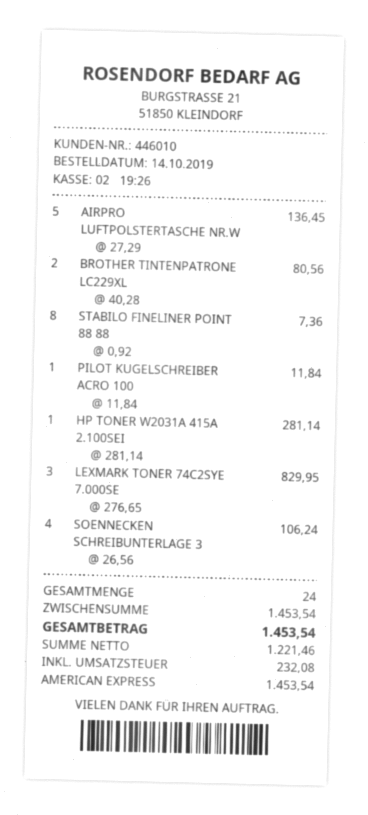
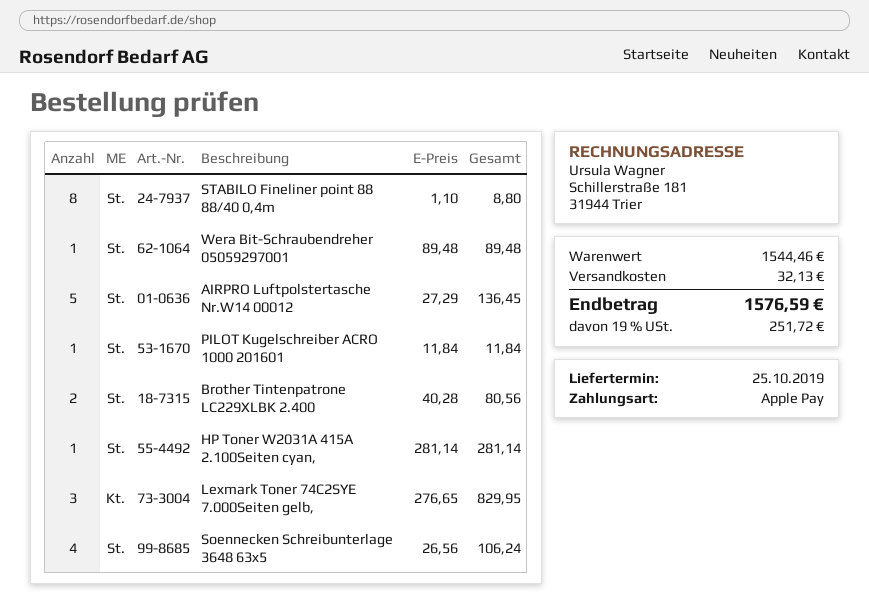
payment method: American Express -> Apple Pay
STABILO FINELINER POINT 88 88: 8 x 0.92 = 7.36 -> 8 x 1.10 = 8.80
Wera Bit-Schraubendreher 05059297001: none -> 1 x 89.48 = 89.48
subtotal: 1453.54 -> 1544.46
shipping: none -> 32.13
tax: 232.08 -> 251.72
total: 1453.54 -> 1576.59

